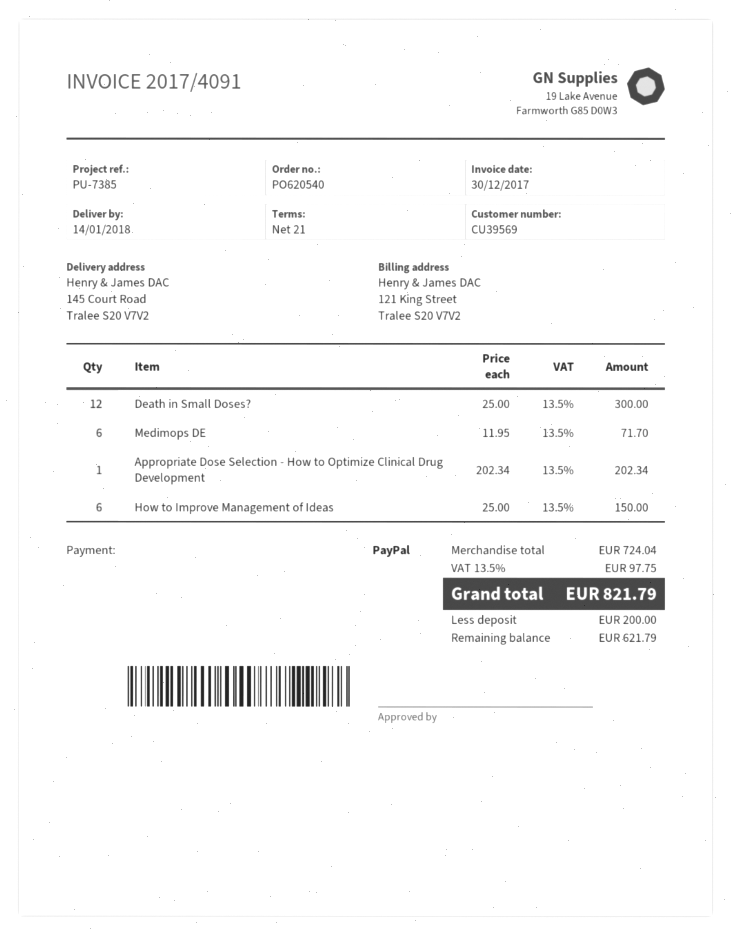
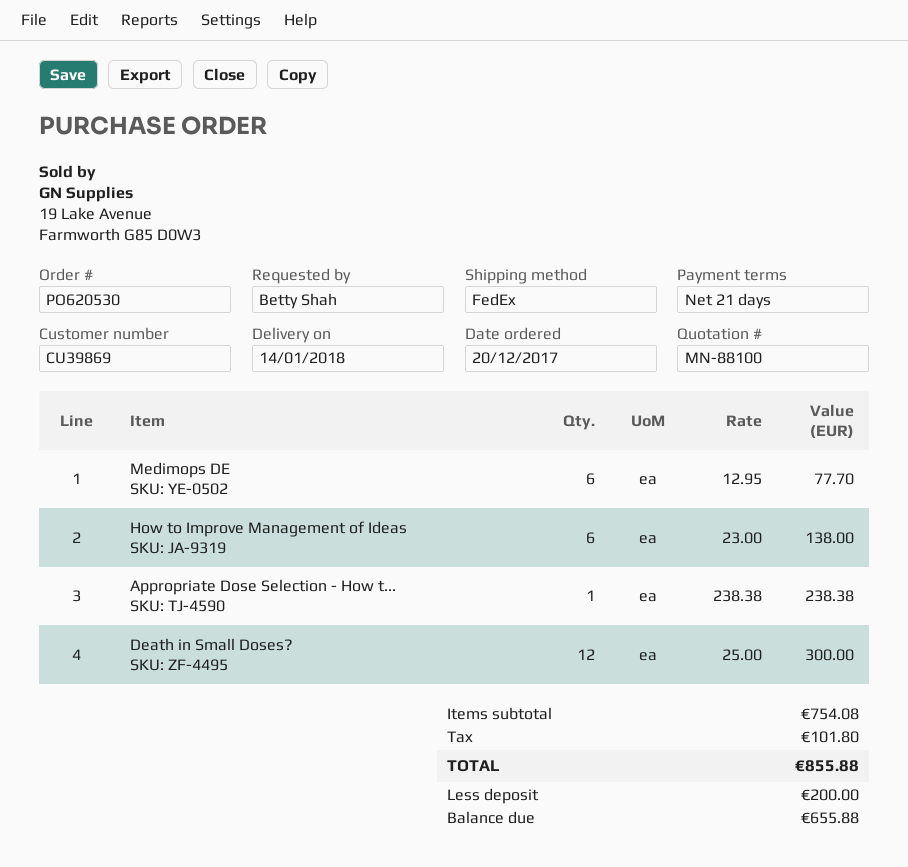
order number: PO620540 -> PO620530
customer number: CU39569 -> CU39869
Medimops DE: 6 x 11.95 = 71.70 -> 6 x 12.95 = 77.70
Appropriate Dose Selection - How to Optimize Clinical Drug Development: 1 x 202.34 = 202.34 -> 1 x 238.38 = 238.38
How to Improve Management of Ideas: 6 x 25.00 = 150.00 -> 6 x 23.00 = 138.00
subtotal: 724.04 -> 754.08
tax: 97.75 -> 101.80
total: 821.79 -> 855.88
balance: 621.79 -> 655.88

